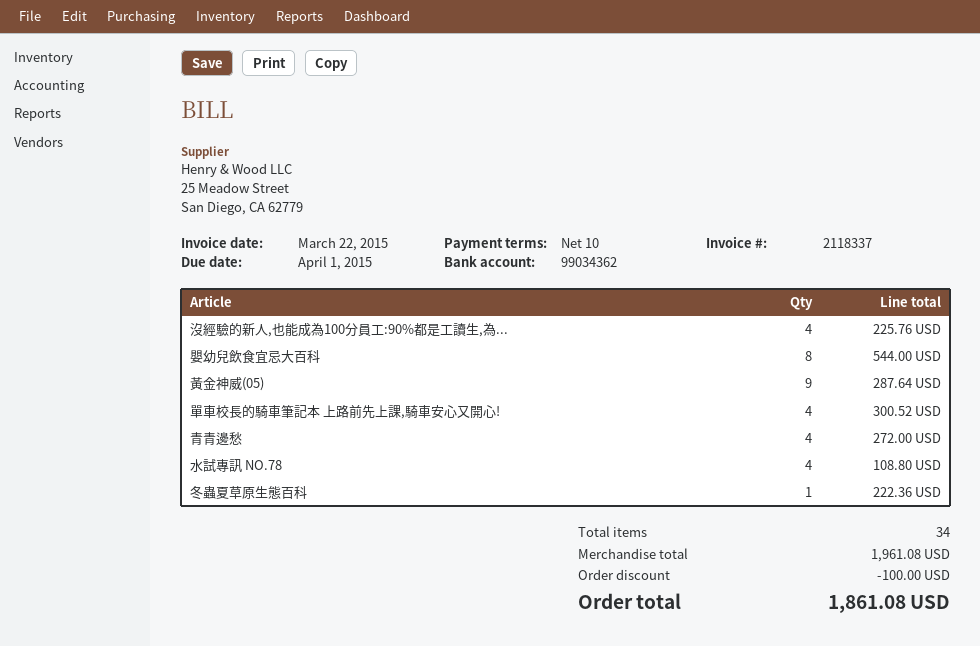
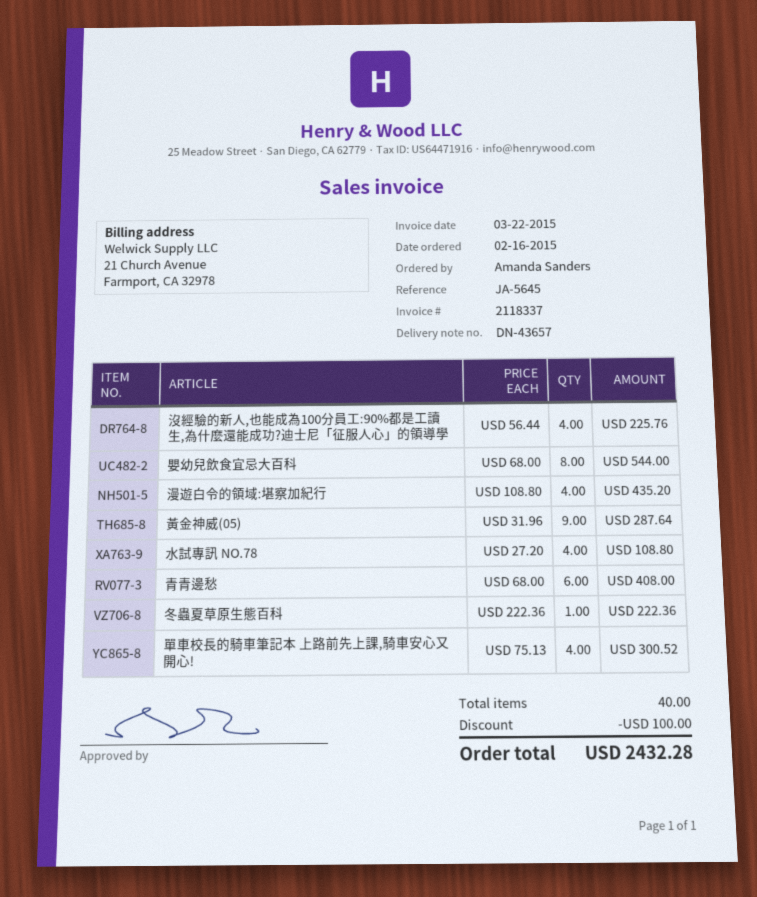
青青邊愁: 4 for 272.00 -> 6 for 408.00
漫遊白令的領域:堪察加紀行: none -> 4 for 435.20
total quantity: 34 -> 40
total: 1861.08 -> 2432.28

